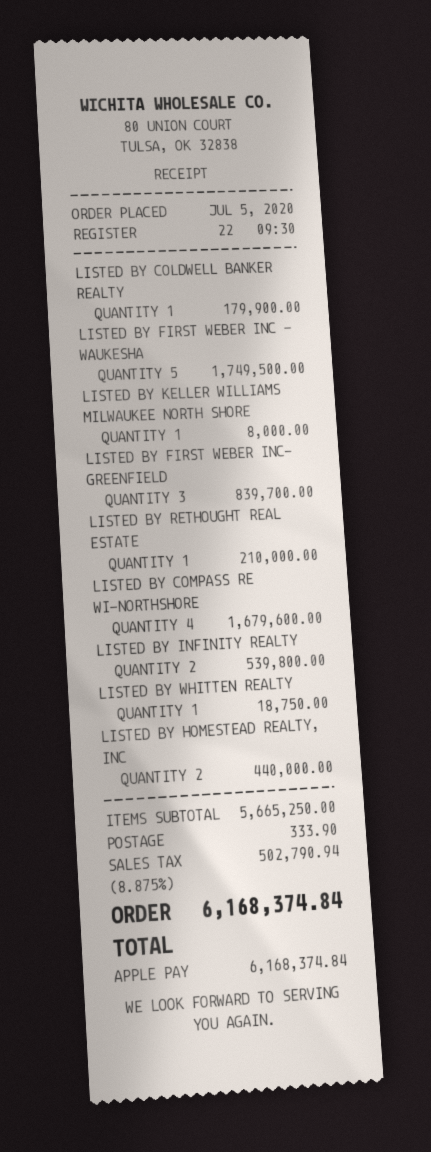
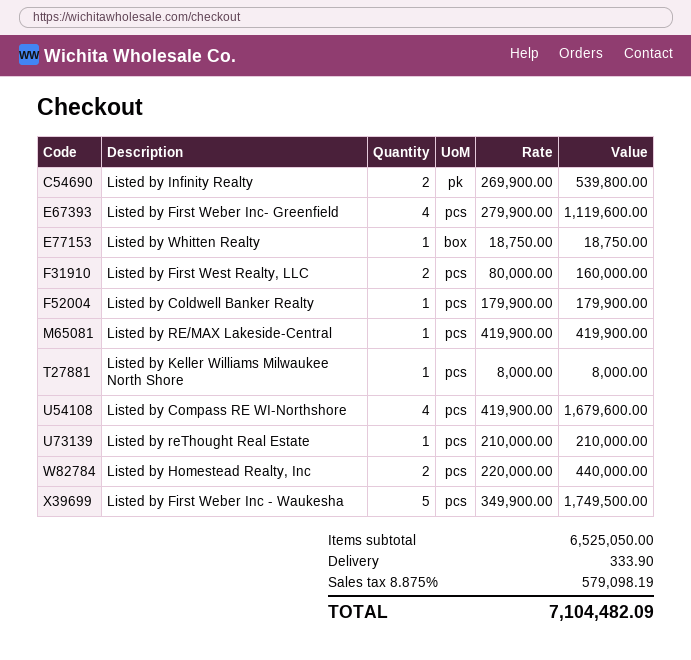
LISTED BY FIRST WEBER INC- GREENFIELD: 3 for 839700.00 -> 4 for 1119600.00
Listed by First West Realty, LLC: none -> 2 for 160000.00
Listed by RE/MAX Lakeside-Central: none -> 1 for 419900.00
subtotal: 5665250.00 -> 6525050.00
tax: 8.875% = 502790.94 -> 8.875% = 579098.19
total: 6168374.84 -> 7104482.09

